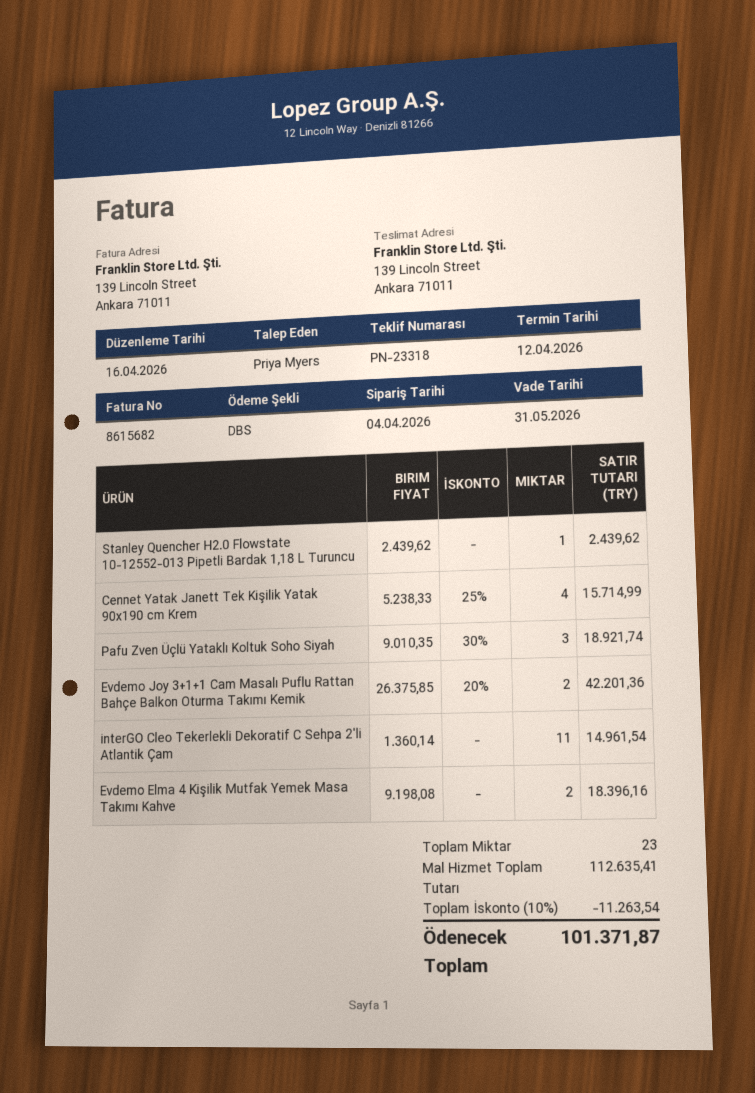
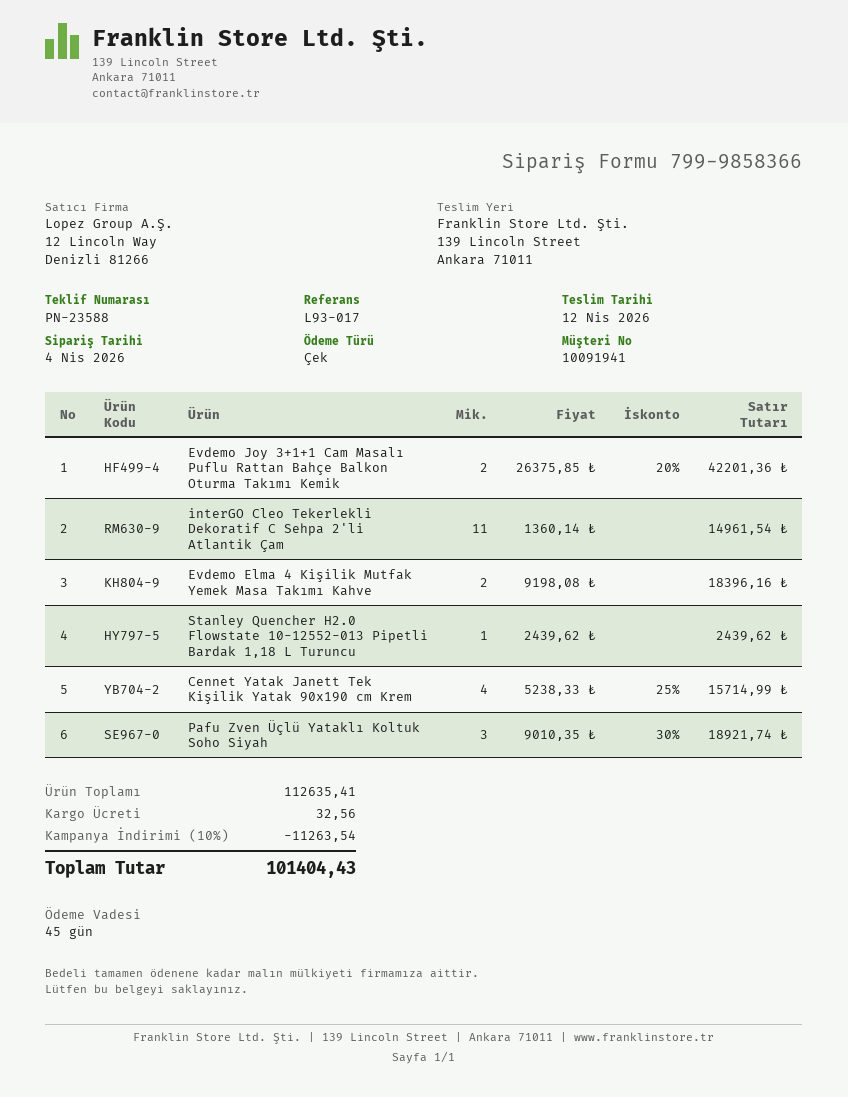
quote number: PN-23318 -> PN-23588
payment method: direct debit -> cheque
shipping: none -> 32.56
total: 101371.87 -> 101404.43

